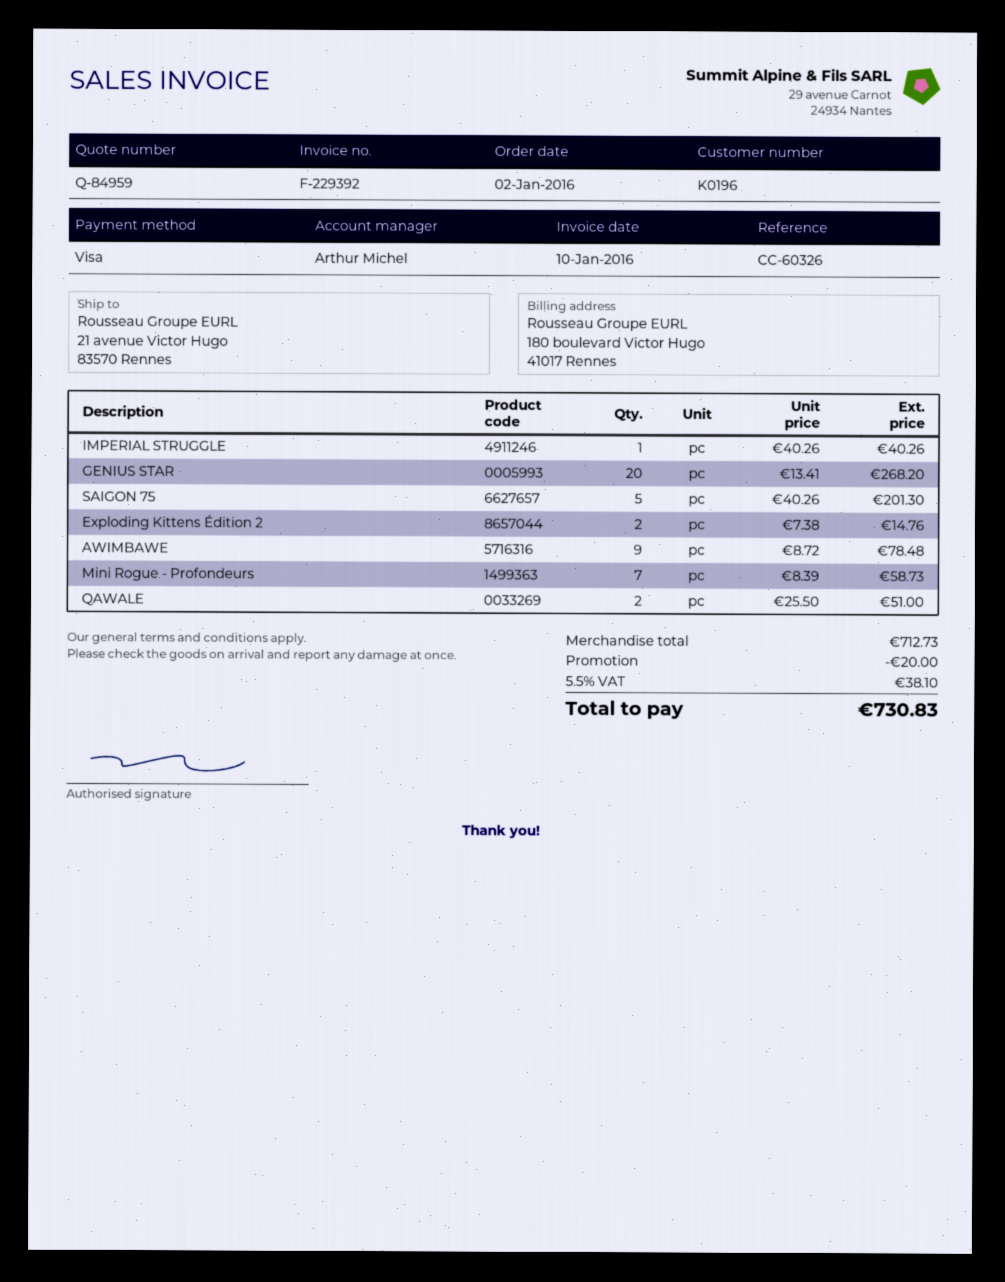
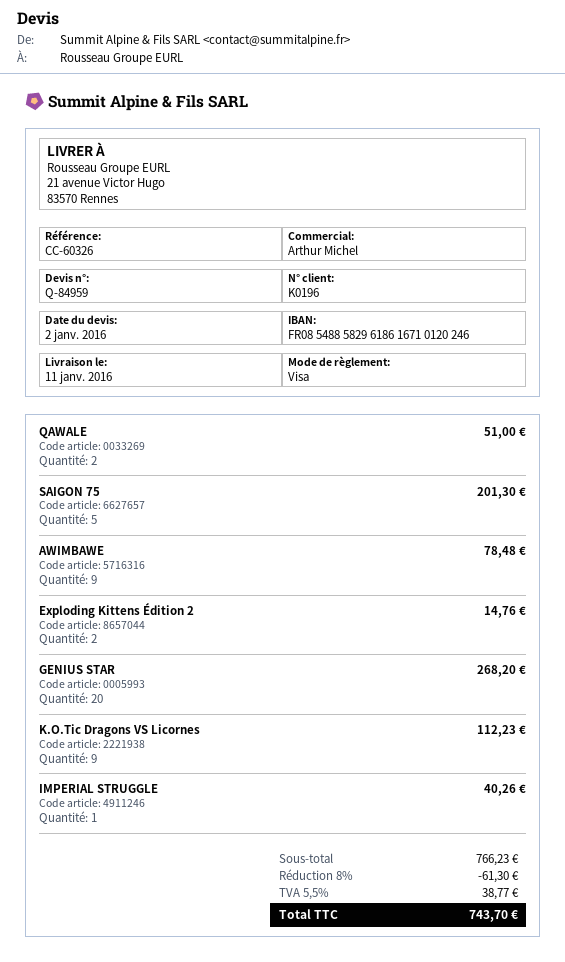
Mini Rogue - Profondeurs: 7 for 58.73 -> none
K.O.Tic Dragons VS Licornes: none -> 9 for 112.23
subtotal: 712.73 -> 766.23
discount: 20.00 -> 61.30
tax: 5.5% = 38.10 -> 5.5% = 38.77
total: 730.83 -> 743.70

